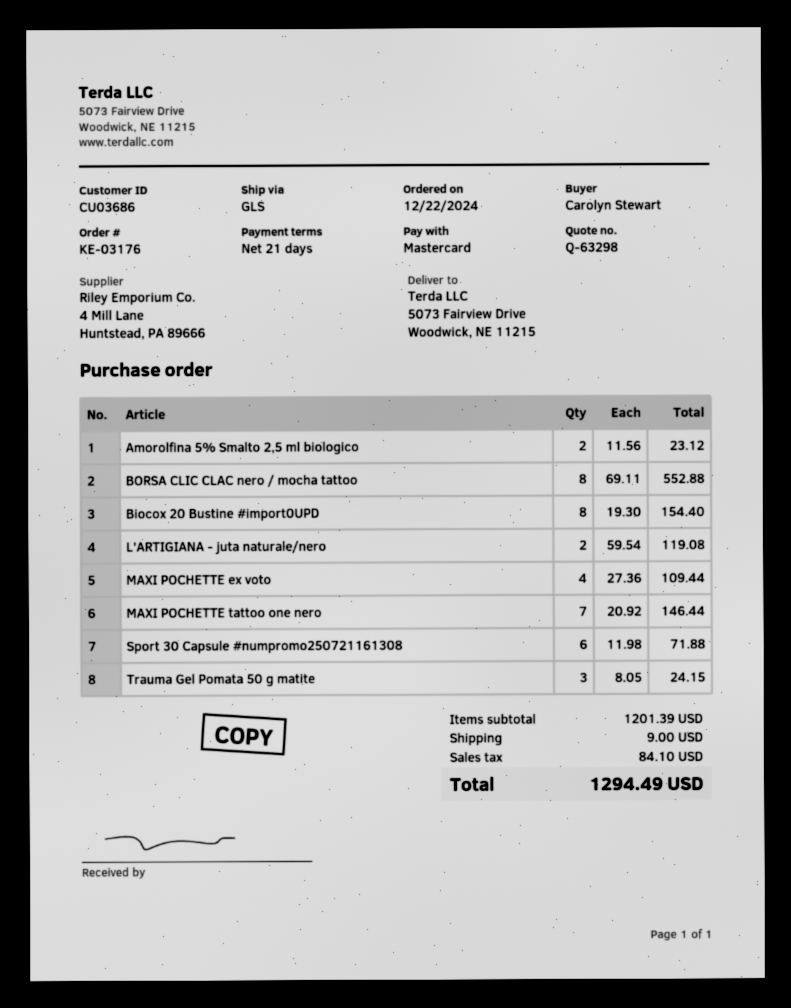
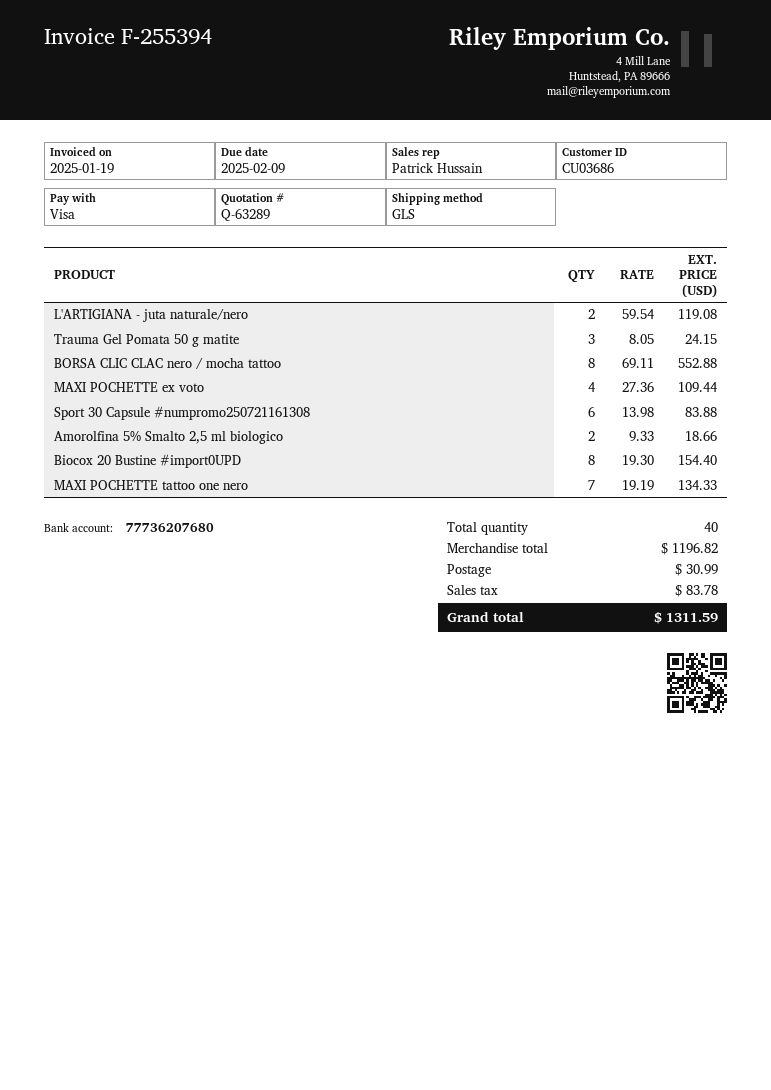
quote number: Q-63298 -> Q-63289
payment method: Mastercard -> Visa
Amorolfina 5% Smalto 2,5 ml biologico: 2 x 11.56 = 23.12 -> 2 x 9.33 = 18.66
MAXI POCHETTE tattoo one nero: 7 x 20.92 = 146.44 -> 7 x 19.19 = 134.33
Sport 30 Capsule #numpromo250721161308: 6 x 11.98 = 71.88 -> 6 x 13.98 = 83.88
subtotal: 1201.39 -> 1196.82
shipping: 9.00 -> 30.99
tax: 84.10 -> 83.78
total: 1294.49 -> 1311.59

